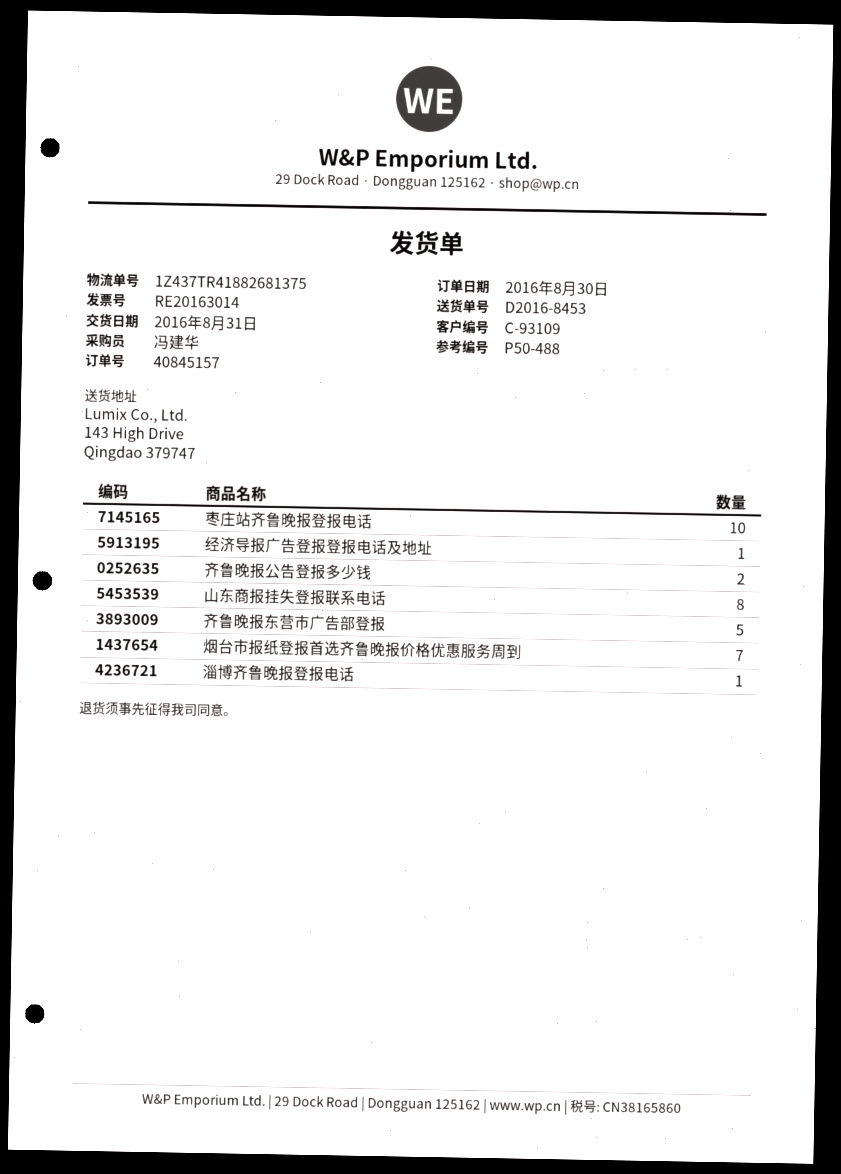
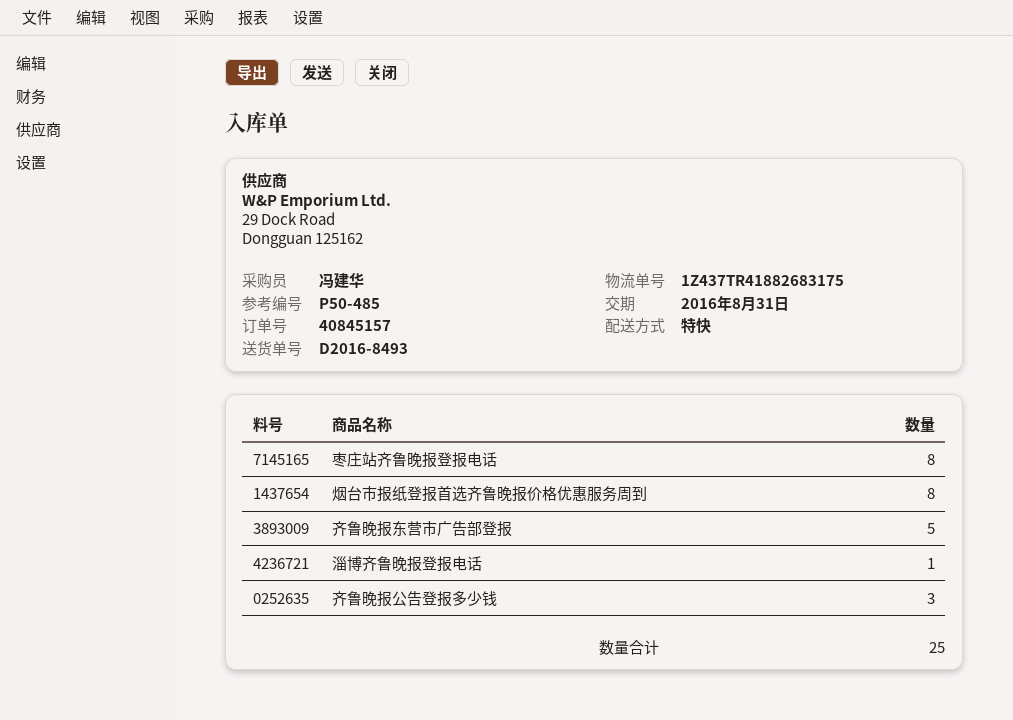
delivery note number: D2016-8453 -> D2016-8493
reference: P50-488 -> P50-485
tracking number: 1Z437TR41882681375 -> 1Z437TR41882683175
枣庄站齐鲁晚报登报电话: 10 -> 8
经济导报广告登报登报电话及地址: 1 -> none
齐鲁晚报公告登报多少钱: 2 -> 3
山东商报挂失登报联系电话: 8 -> none
烟台市报纸登报首选齐鲁晚报价格优惠服务周到: 7 -> 8

